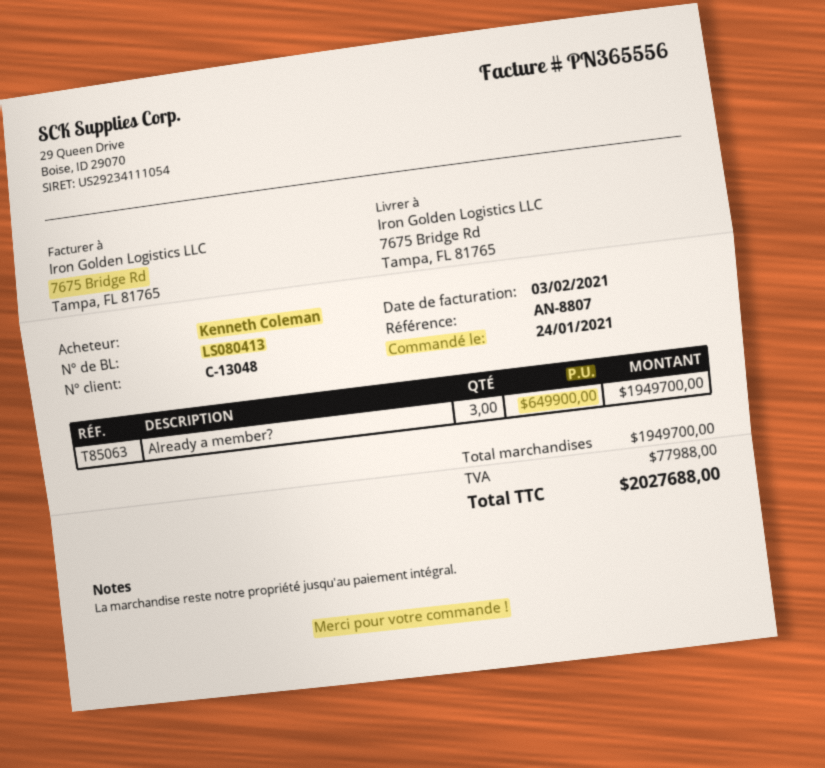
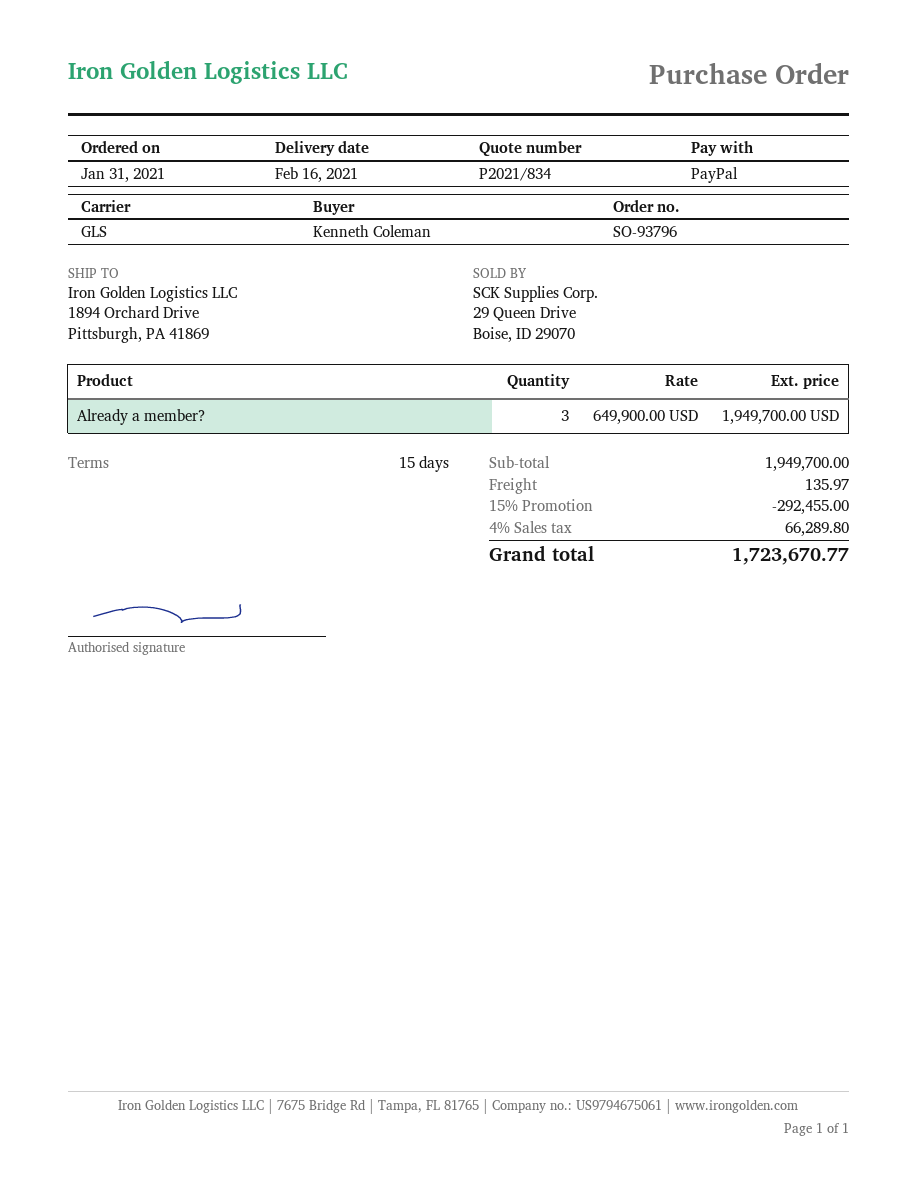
order date: 2021-01-24 -> 2021-01-31
ship to: 7675 Bridge Rd, Tampa, FL 81765 -> 1894 Orchard Drive, Pittsburgh, PA 41869
discount: none -> 15% = 292455.00
shipping: none -> 135.97
tax: 77988.00 -> 66289.80
total: 2027688.00 -> 1723670.77

